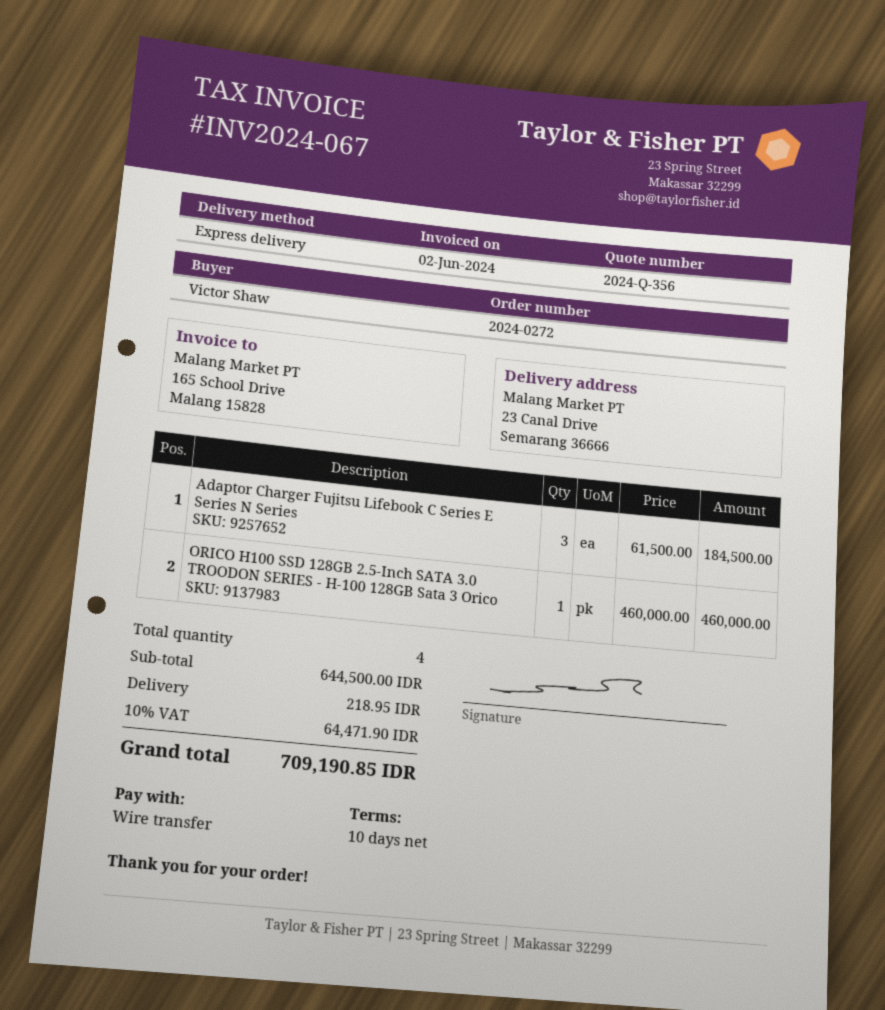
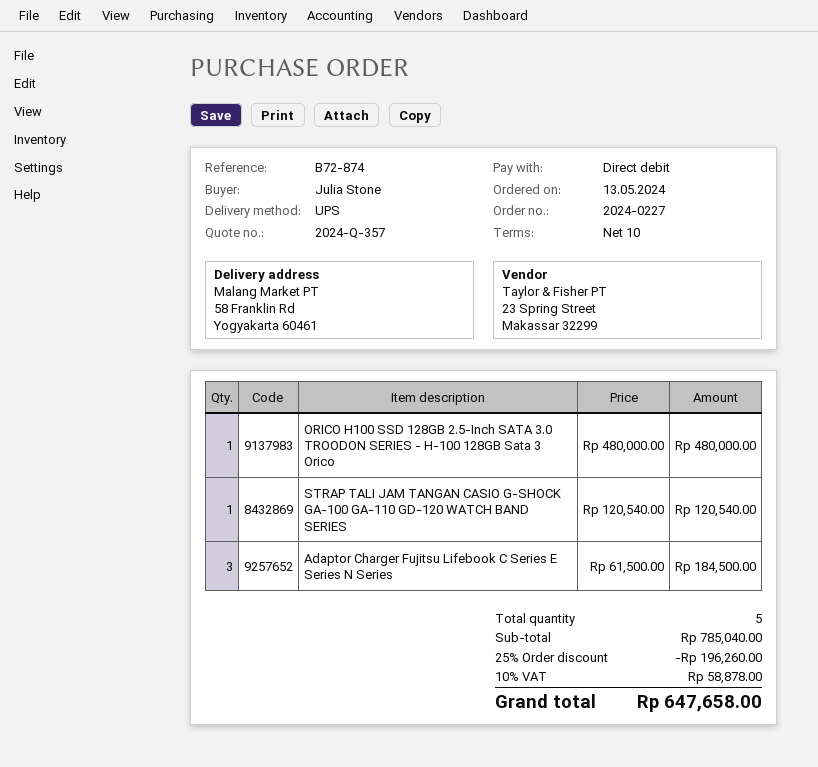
quote number: 2024-Q-356 -> 2024-Q-357
order number: 2024-0272 -> 2024-0227
ordered by: Victor Shaw -> Julia Stone
payment method: bank transfer -> direct debit
shipping method: express -> UPS
ship to: 23 Canal Drive, Semarang 36666 -> 58 Franklin Rd, Yogyakarta 60461
ORICO H100 SSD 128GB 2.5-Inch SATA 3.0 TROODON SERIES - H-100 128GB Sata 3 Orico: 1 x 460000.00 = 460000.00 -> 1 x 480000.00 = 480000.00
STRAP TALI JAM TANGAN CASIO G-SHOCK GA-100 GA-110 GD-120 WATCH BAND SERIES: none -> 1 x 120540.00 = 120540.00
total quantity: 4 -> 5
subtotal: 644500.00 -> 785040.00
discount: none -> 25% = 196260.00
shipping: 218.95 -> none
tax: 10% = 64471.90 -> 10% = 58878.00
total: 709190.85 -> 647658.00

